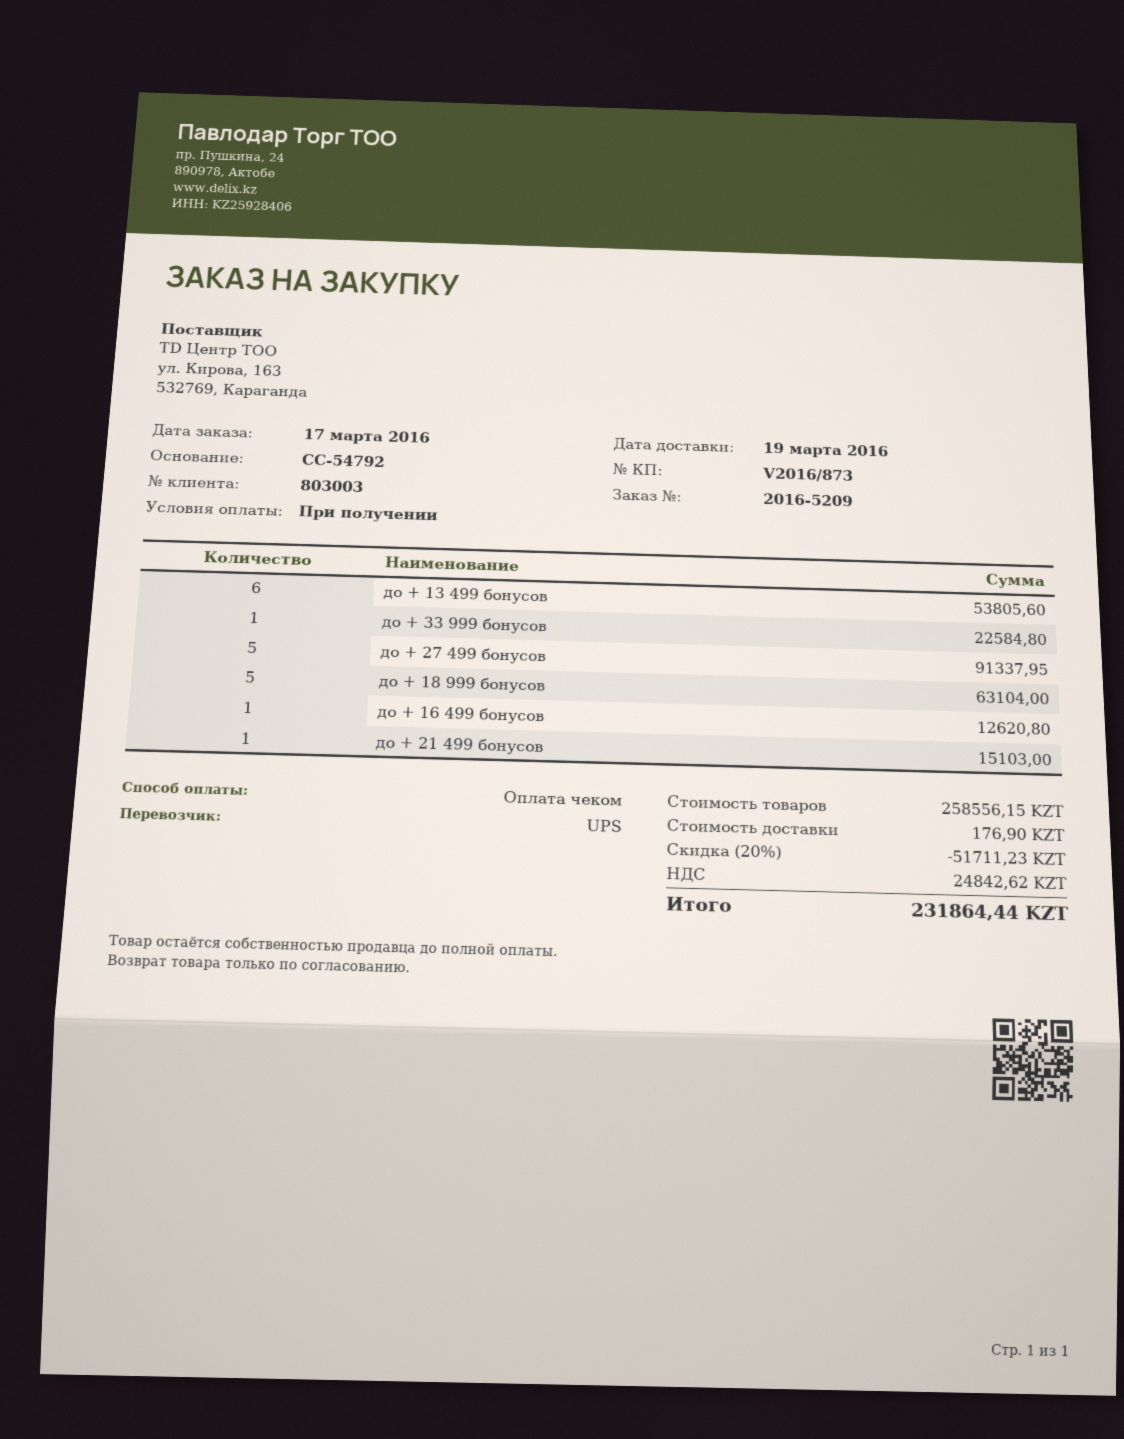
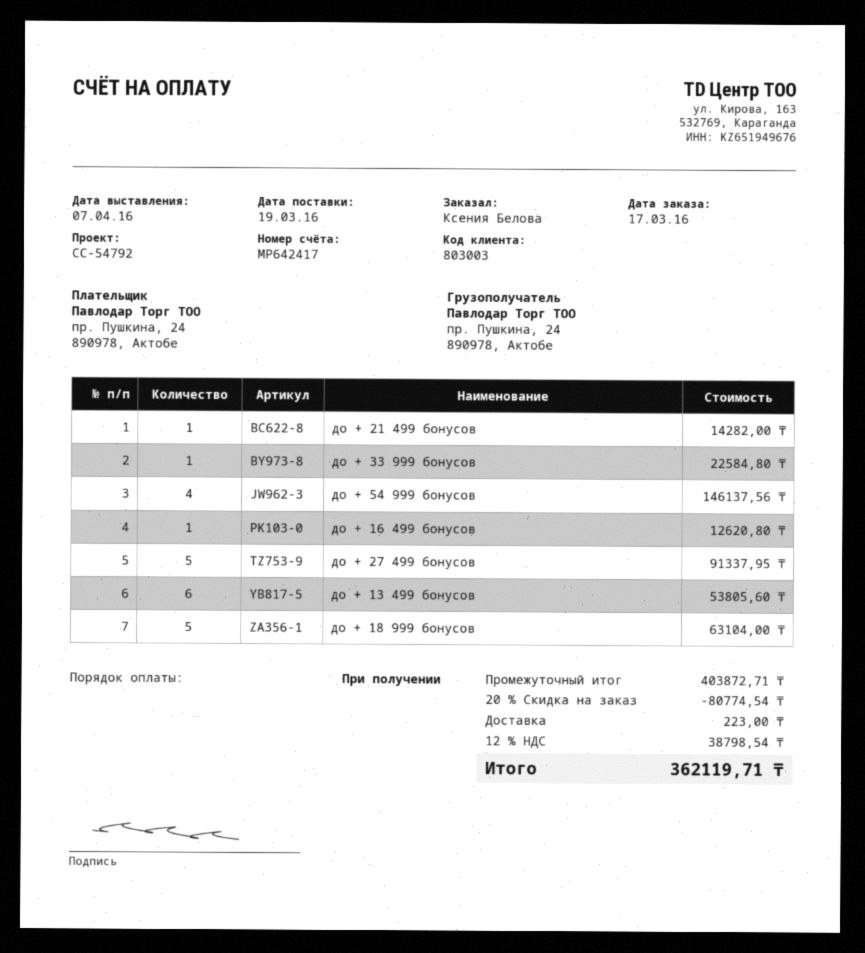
до + 21 499 бонусов: 1 for 15103.00 -> 1 for 14282.00
до + 54 999 бонусов: none -> 4 for 146137.56
subtotal: 258556.15 -> 403872.71
discount: 20% = 51711.23 -> 20% = 80774.54
shipping: 176.90 -> 223.00
tax: 24842.62 -> 38798.54
total: 231864.44 -> 362119.71

